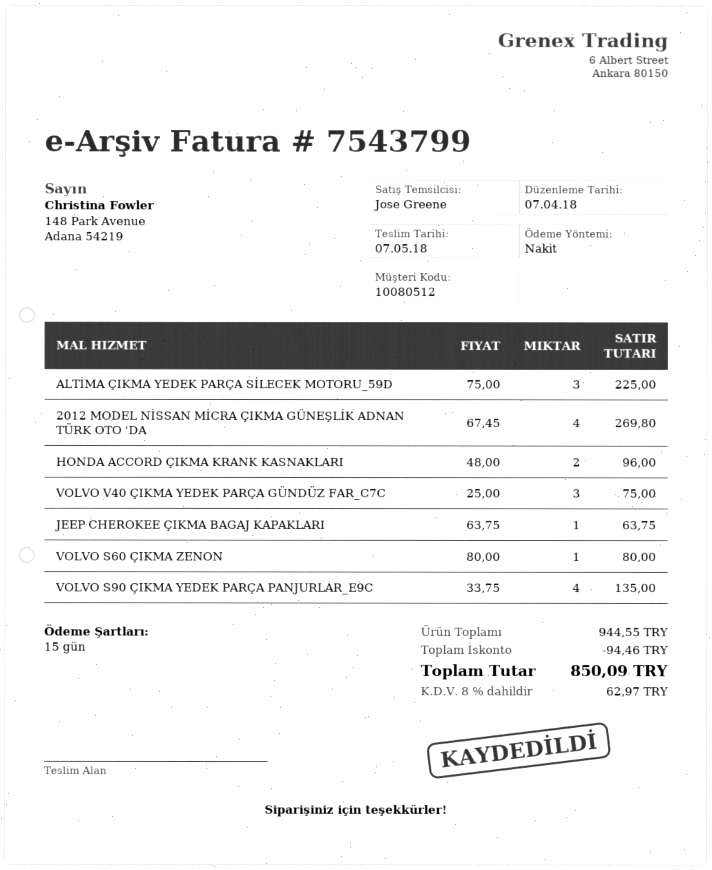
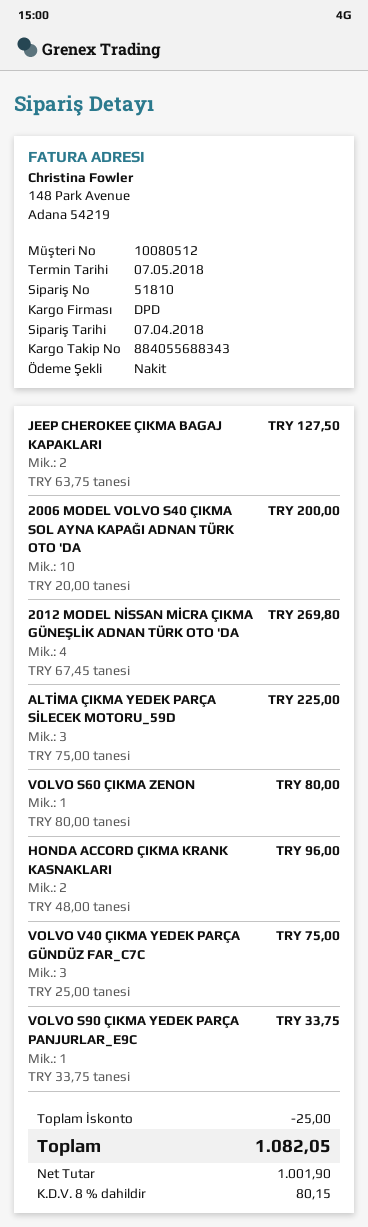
JEEP CHEROKEE ÇIKMA BAGAJ KAPAKLARI: 1 x 63.75 = 63.75 -> 2 x 63.75 = 127.50
VOLVO S90 ÇIKMA YEDEK PARÇA PANJURLAR_E9C: 4 x 33.75 = 135.00 -> 1 x 33.75 = 33.75
2006 MODEL VOLVO S40 ÇIKMA SOL AYNA KAPAĞI ADNAN TÜRK OTO 'DA: none -> 10 x 20.00 = 200.00
discount: 94.46 -> 25.00
tax: 8% = 62.97 -> 8% = 80.15
total: 850.09 -> 1082.05

